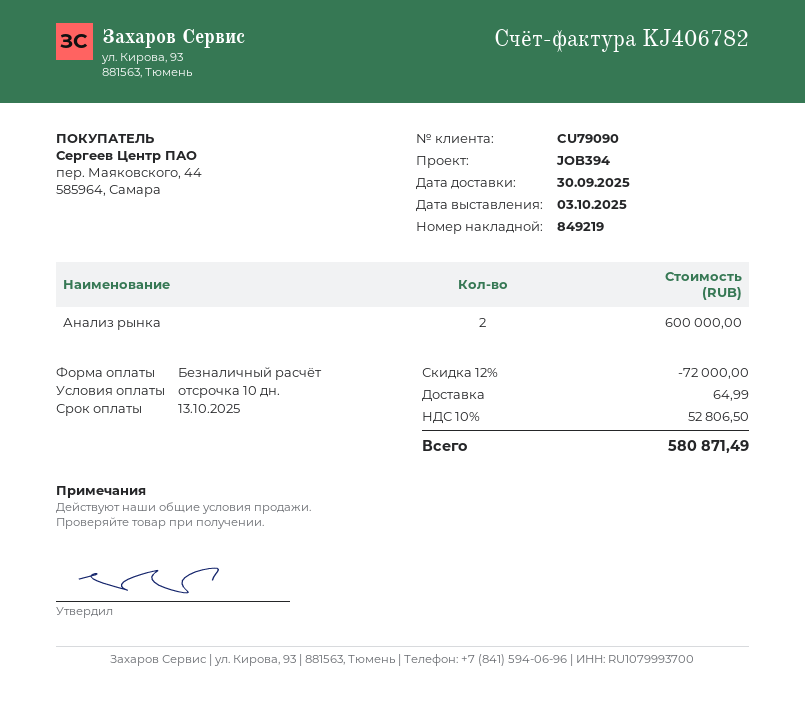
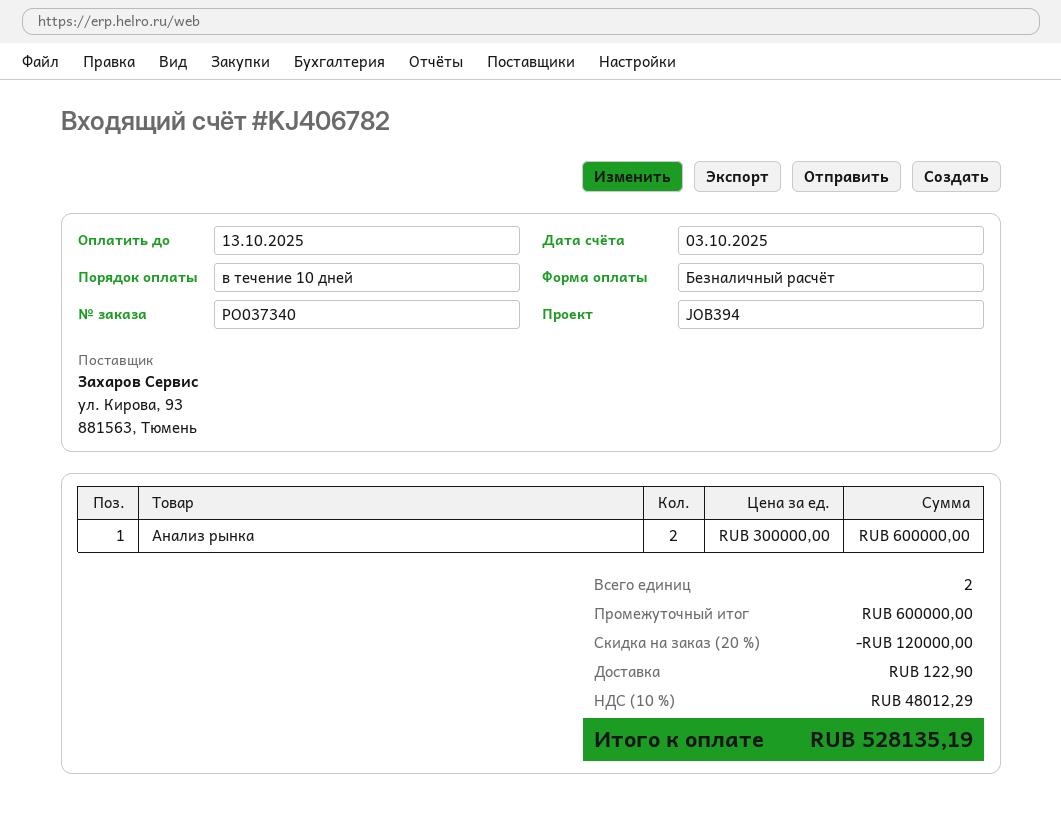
discount: 12% = 72000.00 -> 20% = 120000.00
shipping: 64.99 -> 122.90
tax: 10% = 52806.50 -> 10% = 48012.29
total: 580871.49 -> 528135.19

